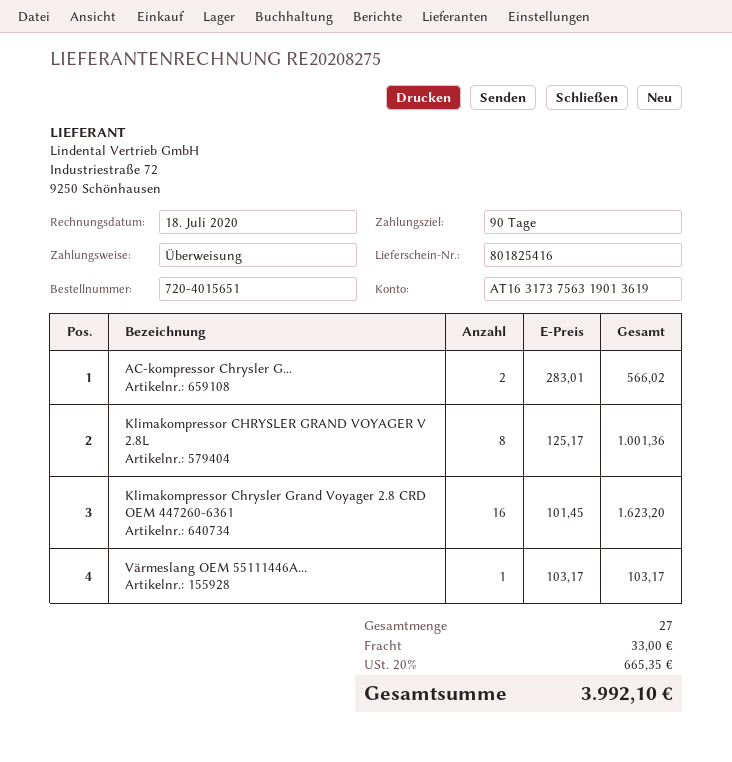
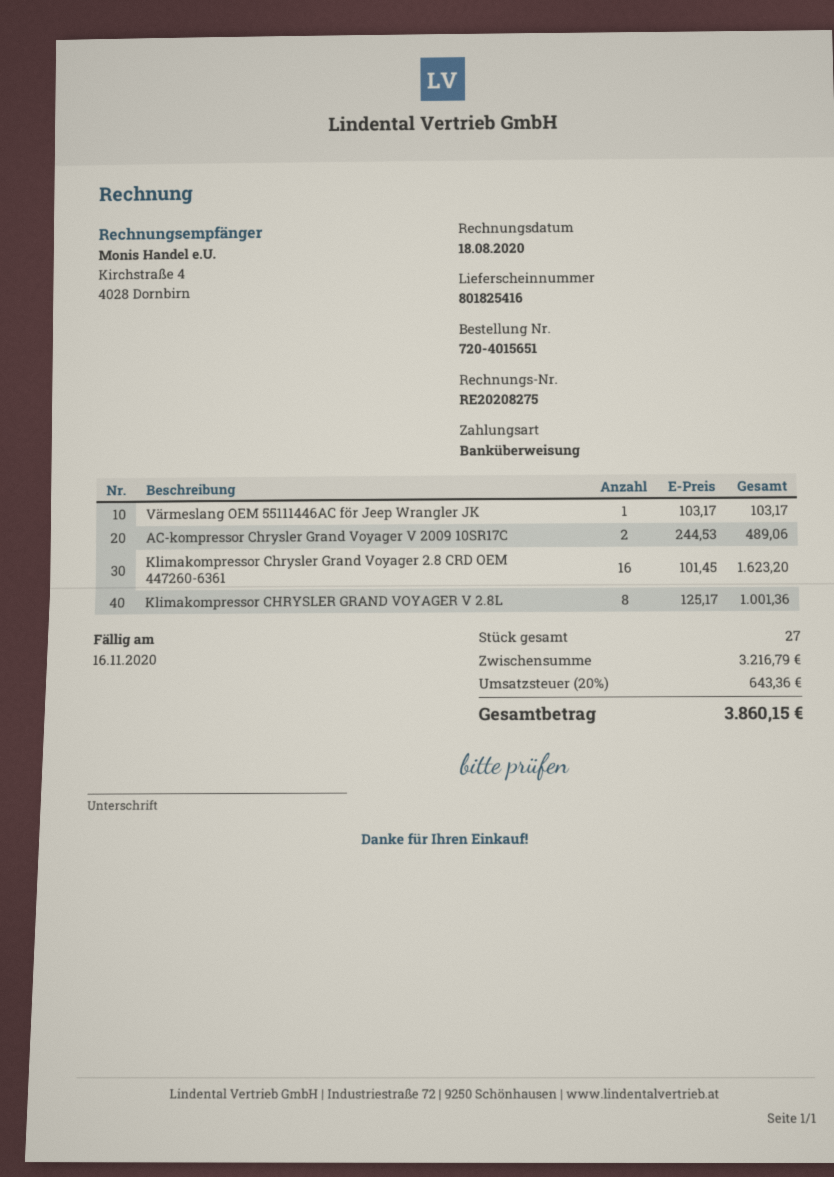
invoice date: 2020-07-18 -> 2020-08-18
AC-kompressor Chrysler G...: 2 x 283.01 = 566.02 -> 2 x 244.53 = 489.06
shipping: 33.00 -> none
tax: 20% = 665.35 -> 20% = 643.36
total: 3992.10 -> 3860.15

